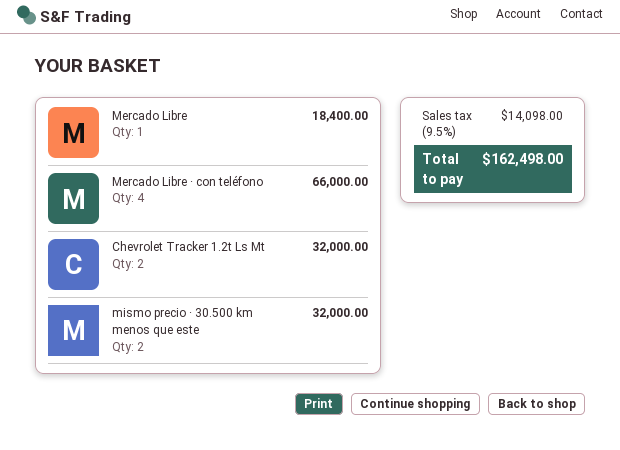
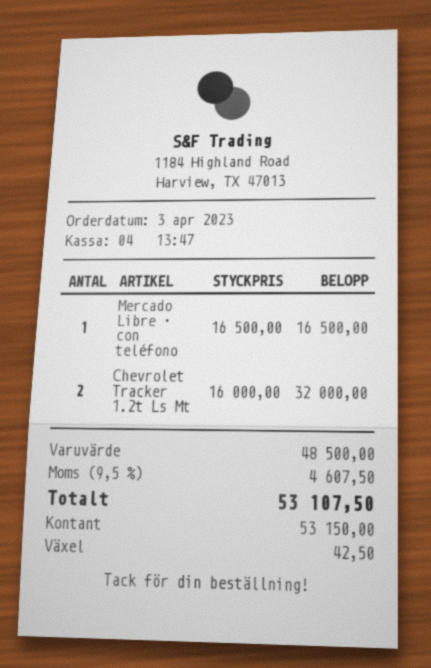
Mercado Libre: 1 for 18400.00 -> none
Mercado Libre · con teléfono: 4 for 66000.00 -> 1 for 16500.00
mismo precio · 30.500 km menos que este: 2 for 32000.00 -> none
tax: 9.5% = 14098.00 -> 9.5% = 4607.50
total: 162498.00 -> 53107.50

